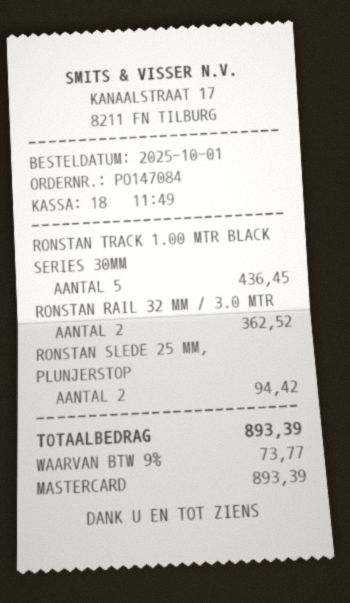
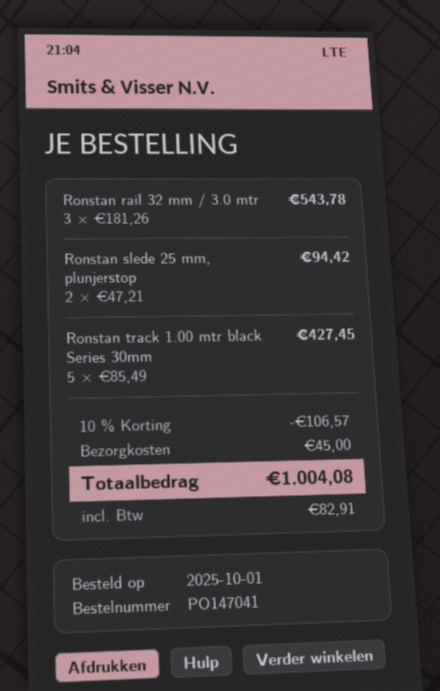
order number: PO147084 -> PO147041
RONSTAN TRACK 1.00 MTR BLACK SERIES 30MM: 5 for 436.45 -> 5 for 427.45
RONSTAN RAIL 32 MM / 3.0 MTR: 2 for 362.52 -> 3 for 543.78
discount: none -> 10% = 106.57
shipping: none -> 45.00
tax: 73.77 -> 82.91
total: 893.39 -> 1004.08

